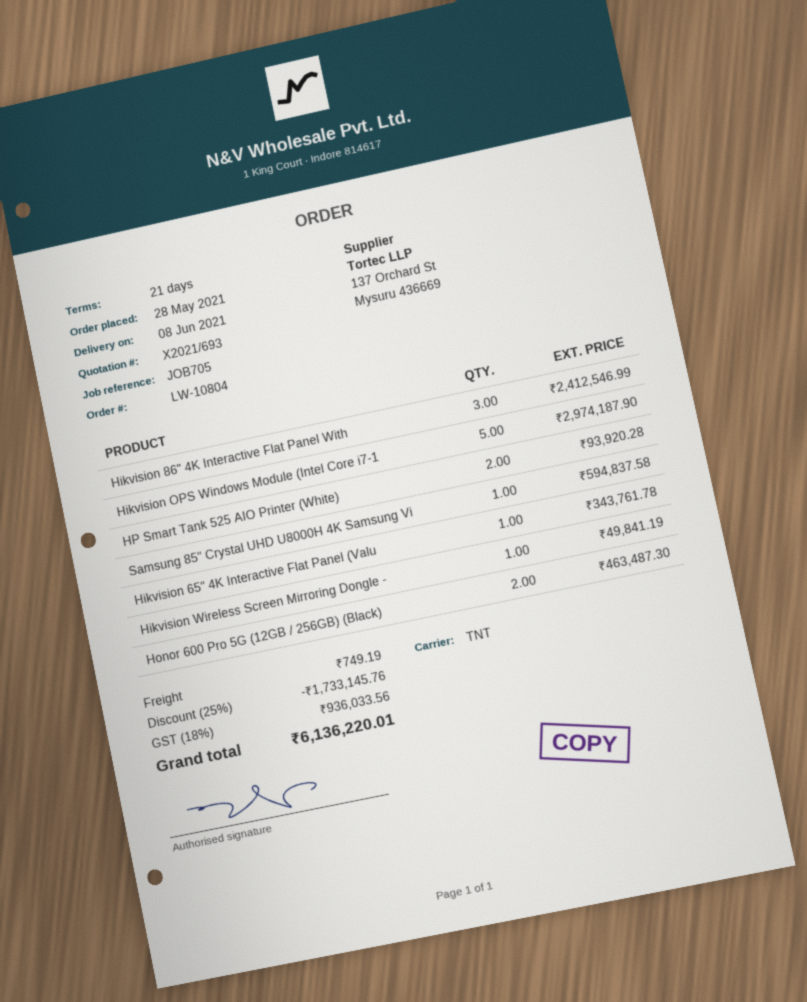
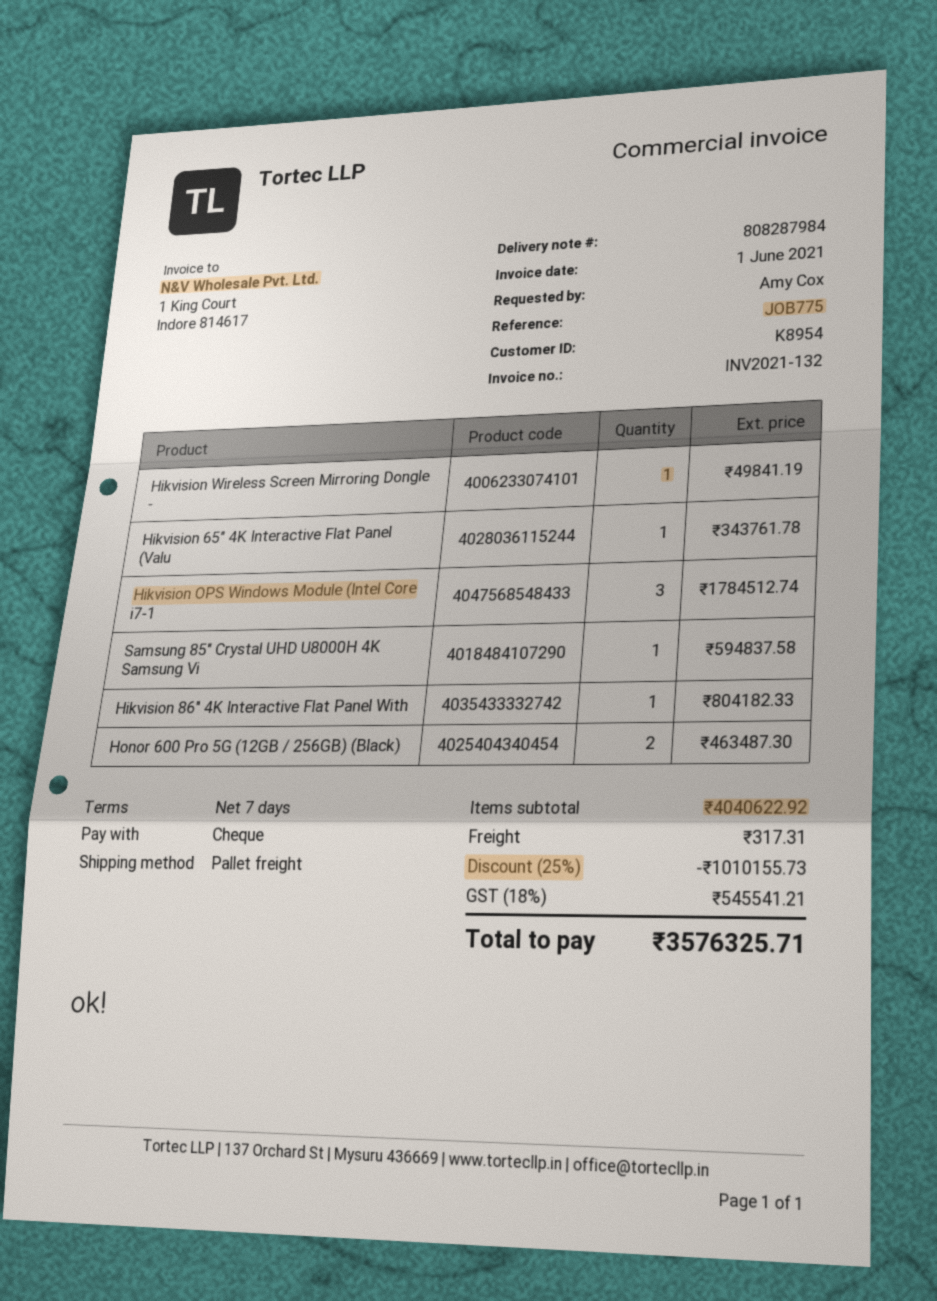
payment terms: 21 days -> 7 days
reference: JOB705 -> JOB775
shipping method: TNT -> pallet freight
Hikvision 86" 4K Interactive Flat Panel With: 3 for 2412546.99 -> 1 for 804182.33
Hikvision OPS Windows Module (Intel Core i7-1: 5 for 2974187.90 -> 3 for 1784512.74
HP Smart Tank 525 AIO Printer (White): 2 for 93920.28 -> none
discount: 25% = 1733145.76 -> 25% = 1010155.73
shipping: 749.19 -> 317.31
tax: 18% = 936033.56 -> 18% = 545541.21
total: 6136220.01 -> 3576325.71

